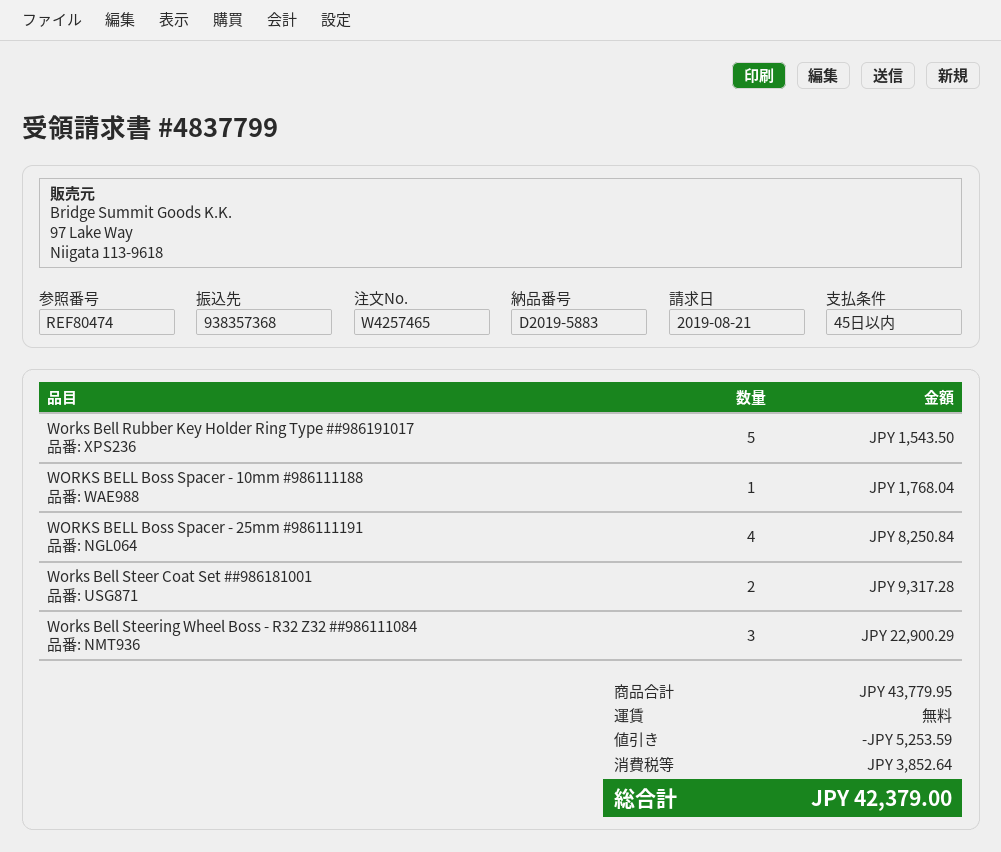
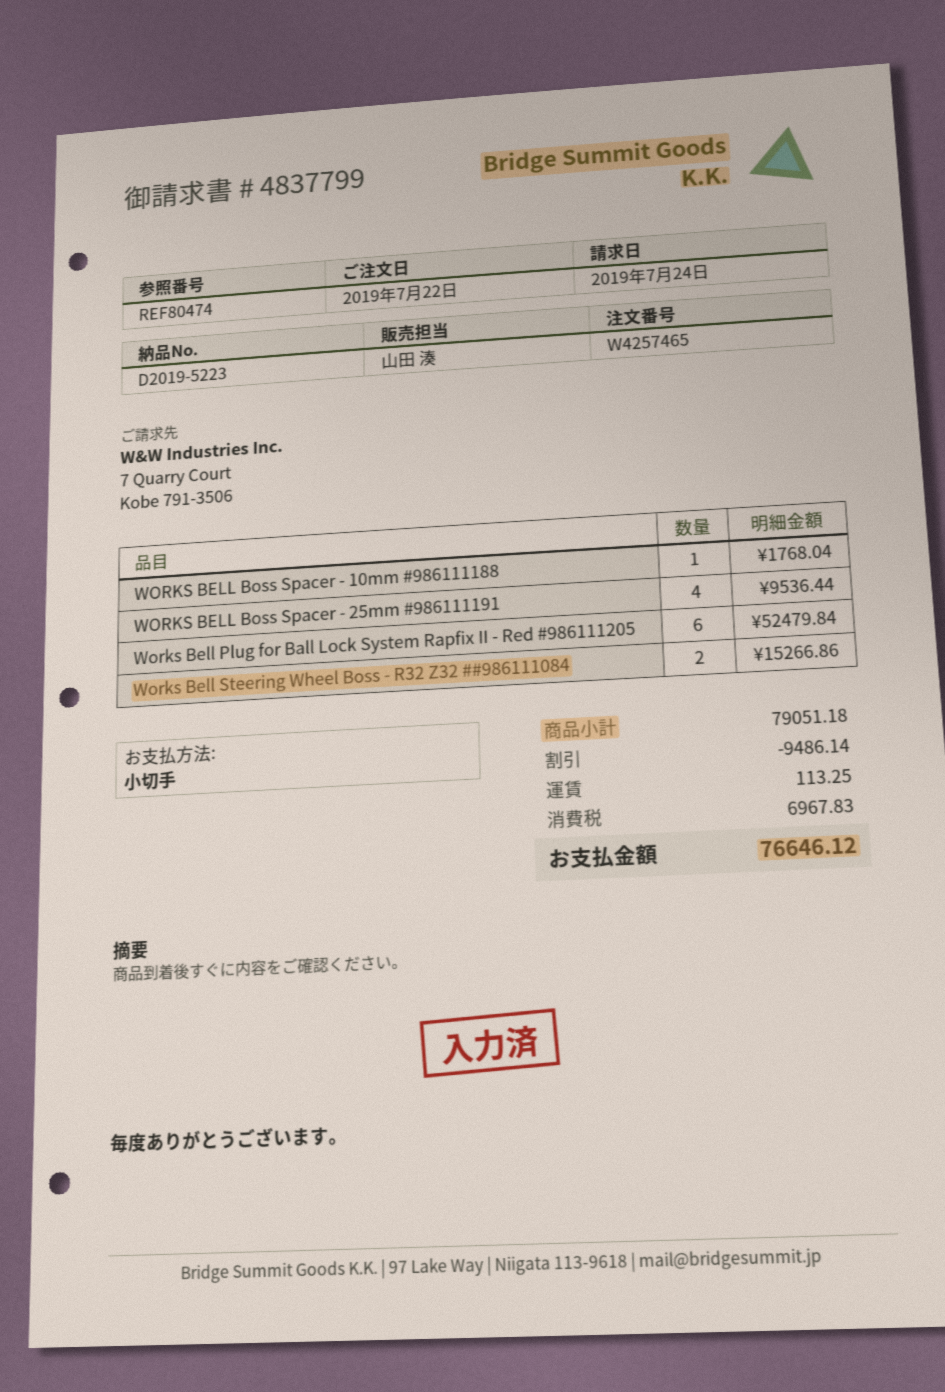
delivery note number: D2019-5883 -> D2019-5223
invoice date: 2019-08-21 -> 2019-07-24
Works Bell Rubber Key Holder Ring Type ##986191017: 5 for 1543.50 -> none
WORKS BELL Boss Spacer - 25mm #986111191: 4 for 8250.84 -> 4 for 9536.44
Works Bell Steer Coat Set ##986181001: 2 for 9317.28 -> none
Works Bell Steering Wheel Boss - R32 Z32 ##986111084: 3 for 22900.29 -> 2 for 15266.86
Works Bell Plug for Ball Lock System Rapfix II - Red #986111205: none -> 6 for 52479.84
subtotal: 43779.95 -> 79051.18
discount: 5253.59 -> 9486.14
shipping: 0.00 -> 113.25
tax: 3852.64 -> 6967.83
total: 42379.00 -> 76646.12

